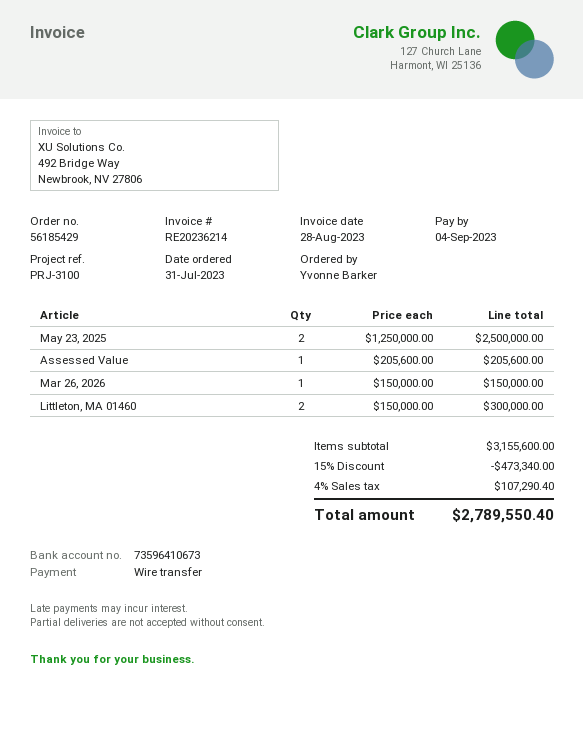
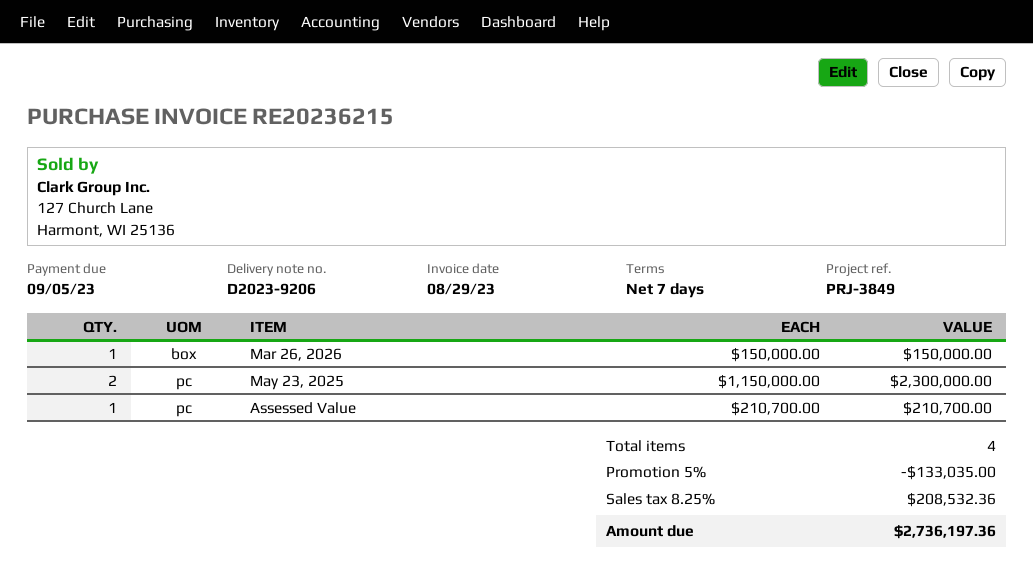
invoice number: RE20236214 -> RE20236215
invoice date: 2023-08-28 -> 2023-08-29
due date: 2023-09-04 -> 2023-09-05
reference: PRJ-3100 -> PRJ-3849
May 23, 2025: 2 x 1250000.00 = 2500000.00 -> 2 x 1150000.00 = 2300000.00
Assessed Value: 1 x 205600.00 = 205600.00 -> 1 x 210700.00 = 210700.00
Littleton, MA 01460: 2 x 150000.00 = 300000.00 -> none
discount: 15% = 473340.00 -> 5% = 133035.00
tax: 4% = 107290.40 -> 8.25% = 208532.36
total: 2789550.40 -> 2736197.36

